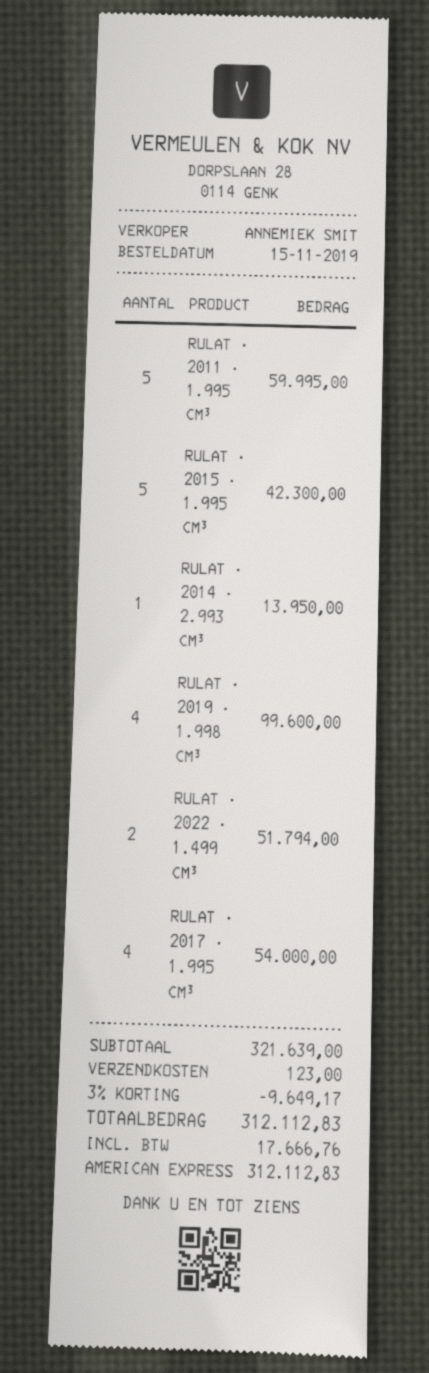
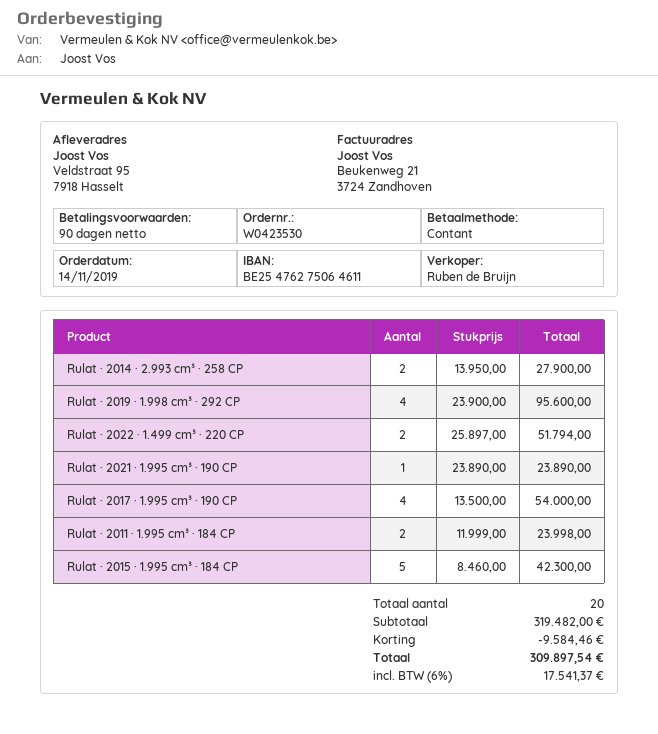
order date: 2019-11-15 -> 2019-11-14
sales rep: ANNEMIEK SMIT -> Ruben de Bruijn
payment method: American Express -> cash
RULAT · 2011 · 1.995 CM³: 5 for 59995.00 -> 2 for 23998.00
RULAT · 2014 · 2.993 CM³: 1 for 13950.00 -> 2 for 27900.00
RULAT · 2019 · 1.998 CM³: 4 for 99600.00 -> 4 for 95600.00
Rulat · 2021 · 1.995 cm³ · 190 CP: none -> 1 for 23890.00
subtotal: 321639.00 -> 319482.00
discount: 9649.17 -> 9584.46
shipping: 123.00 -> none
tax: 17666.76 -> 17541.37
total: 312112.83 -> 309897.54

